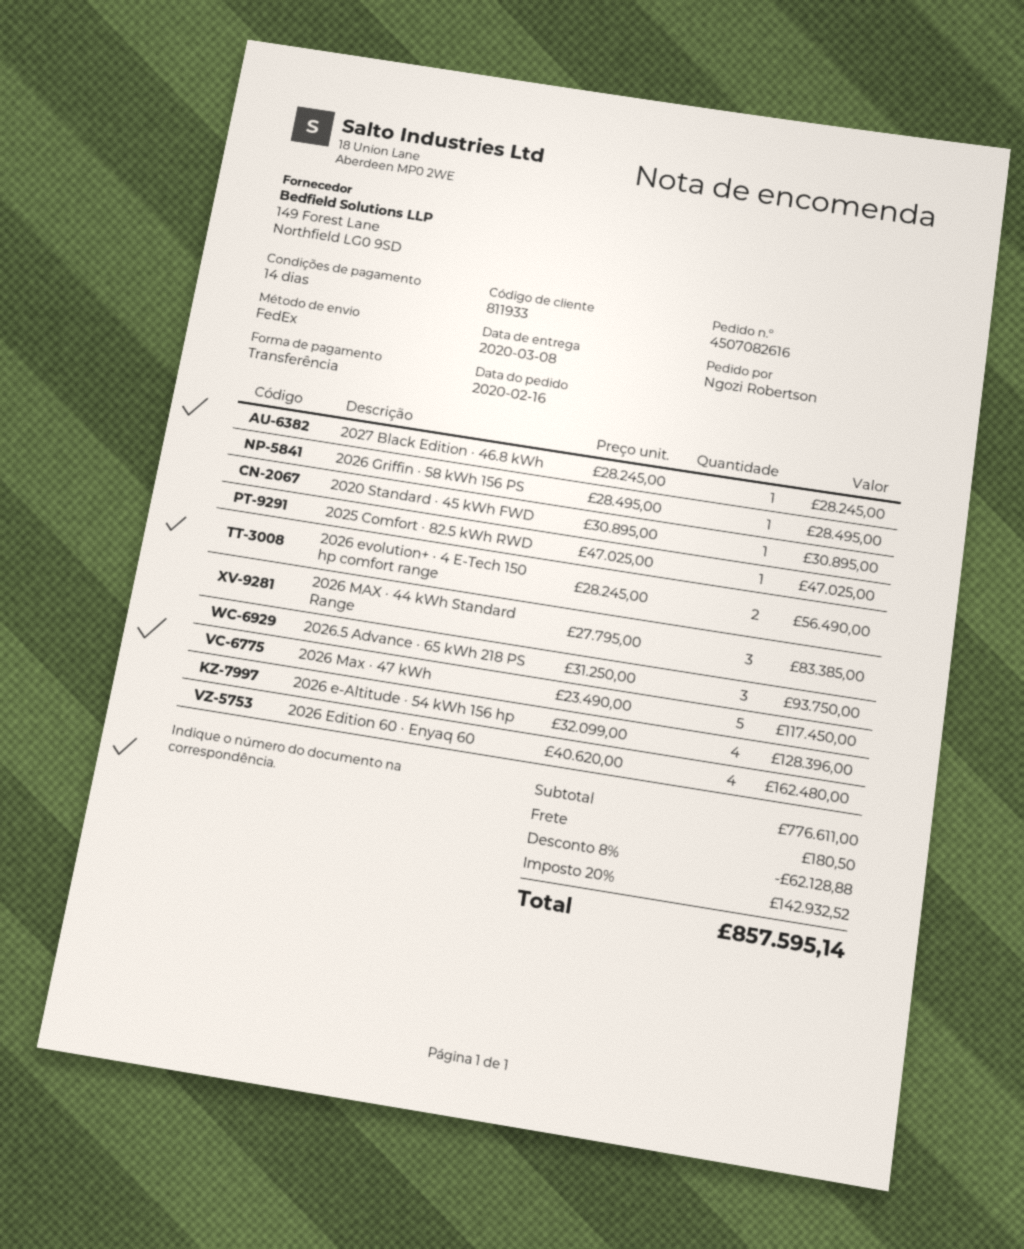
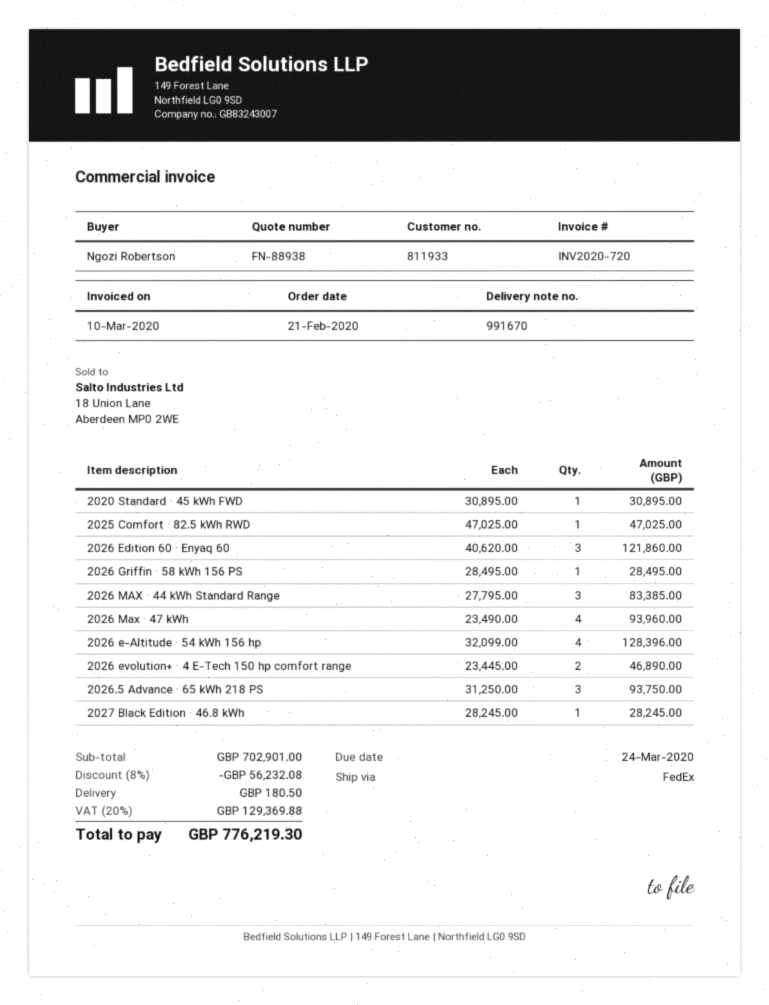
order date: 2020-02-16 -> 2020-02-21
2026 evolution+ · 4 E-Tech 150 hp comfort range: 2 x 28245.00 = 56490.00 -> 2 x 23445.00 = 46890.00
2026 Max · 47 kWh: 5 x 23490.00 = 117450.00 -> 4 x 23490.00 = 93960.00
2026 Edition 60 · Enyaq 60: 4 x 40620.00 = 162480.00 -> 3 x 40620.00 = 121860.00
subtotal: 776611.00 -> 702901.00
discount: 8% = 62128.88 -> 8% = 56232.08
tax: 20% = 142932.52 -> 20% = 129369.88
total: 857595.14 -> 776219.30

